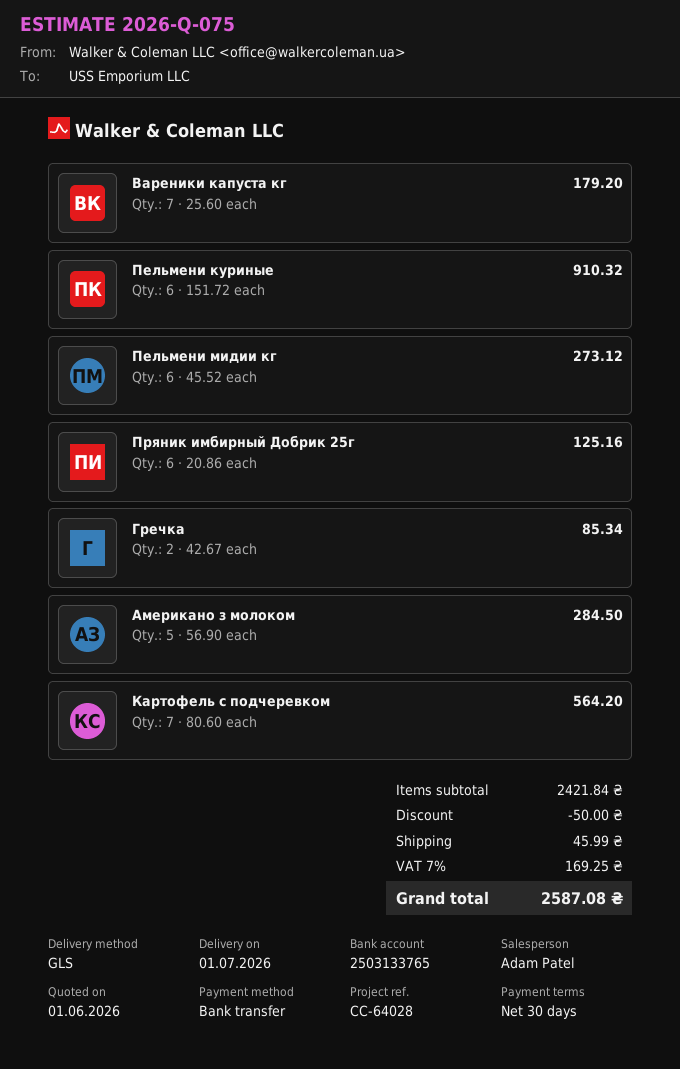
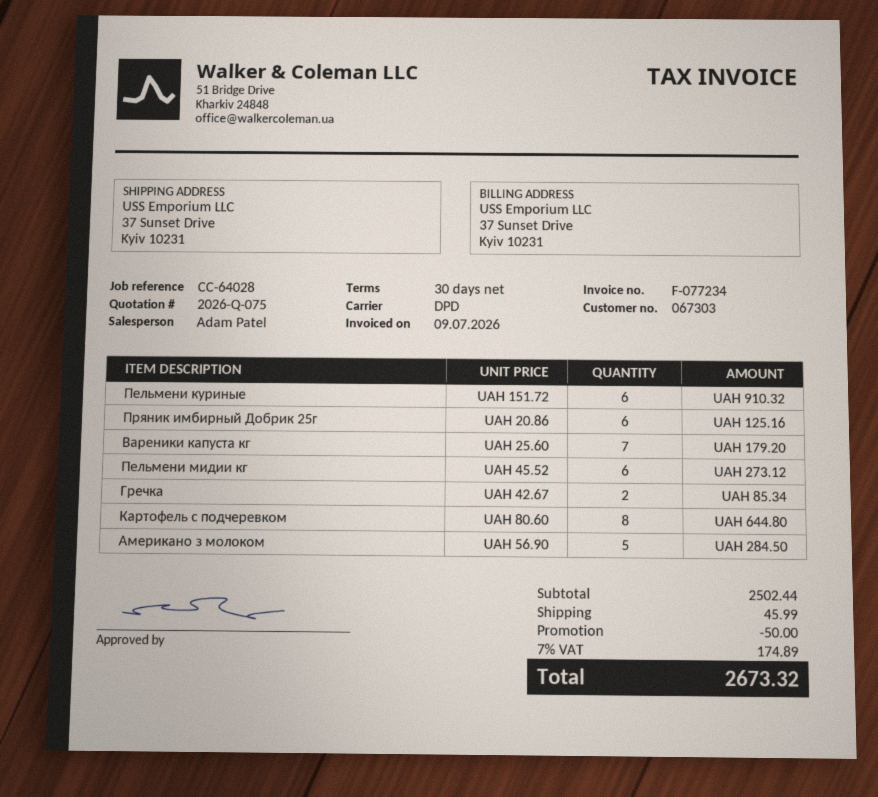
shipping method: GLS -> DPD
Картофель с подчеревком: 7 x 80.60 = 564.20 -> 8 x 80.60 = 644.80
subtotal: 2421.84 -> 2502.44
tax: 7% = 169.25 -> 7% = 174.89
total: 2587.08 -> 2673.32

